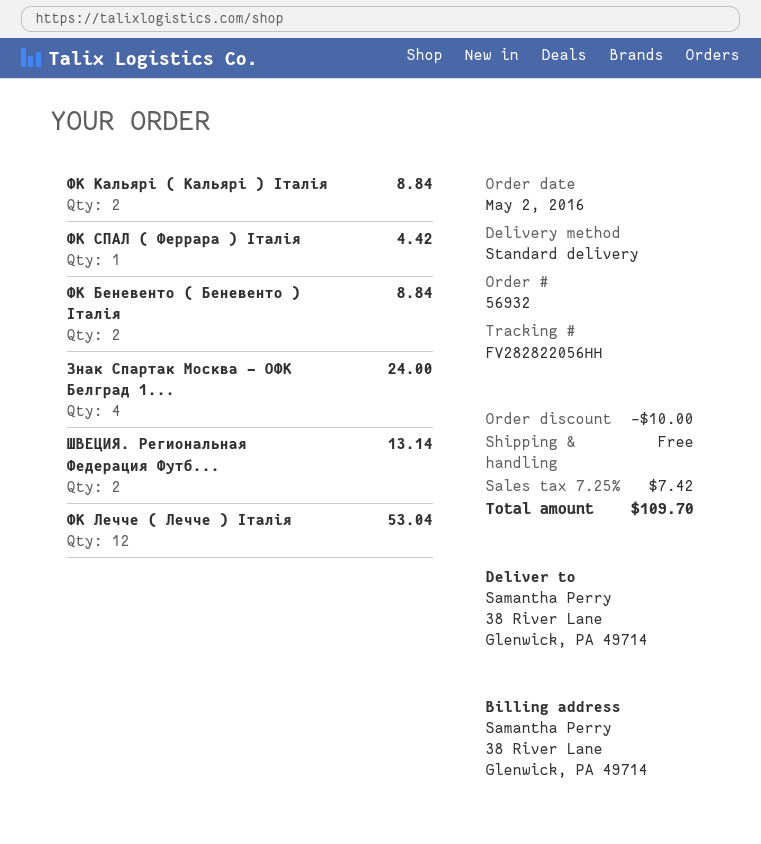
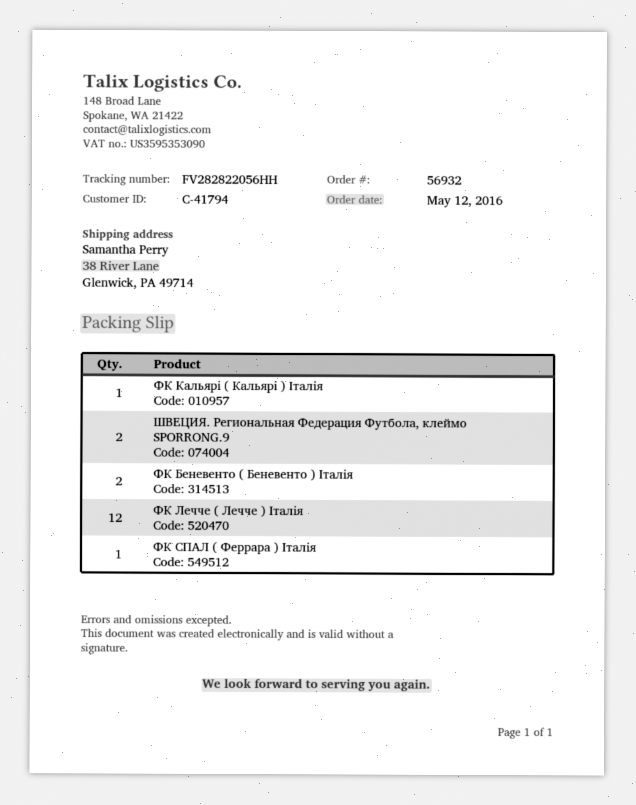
order date: 2016-05-02 -> 2016-05-12
ФК Кальярі ( Кальярі ) Італія: 2 -> 1
Знак Спартак Москва - ОФК Белград 1...: 4 -> none

